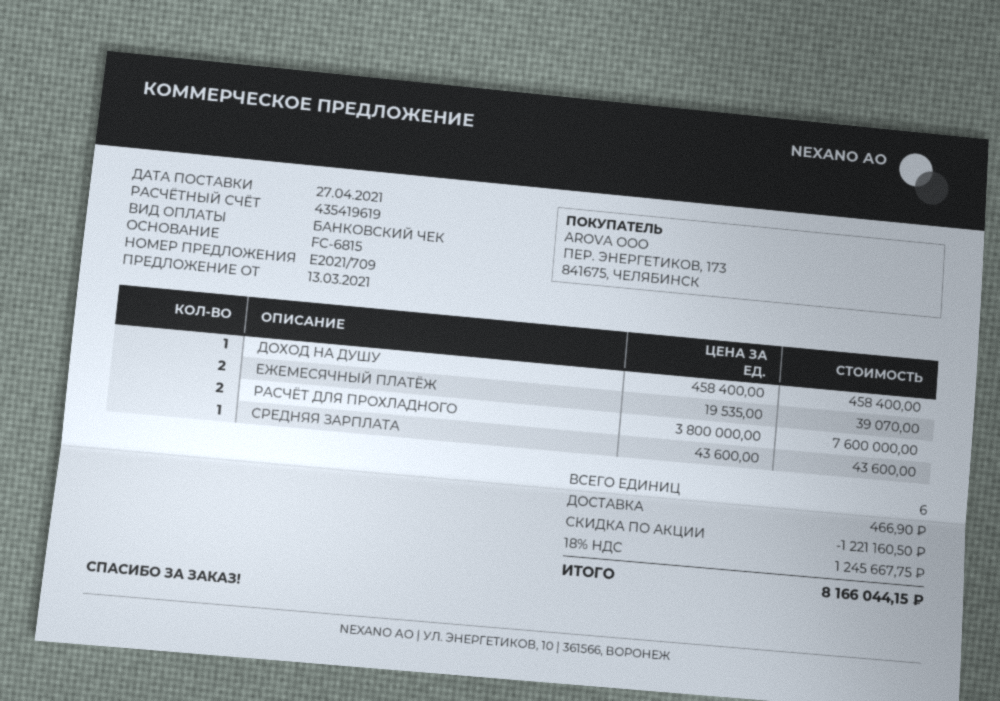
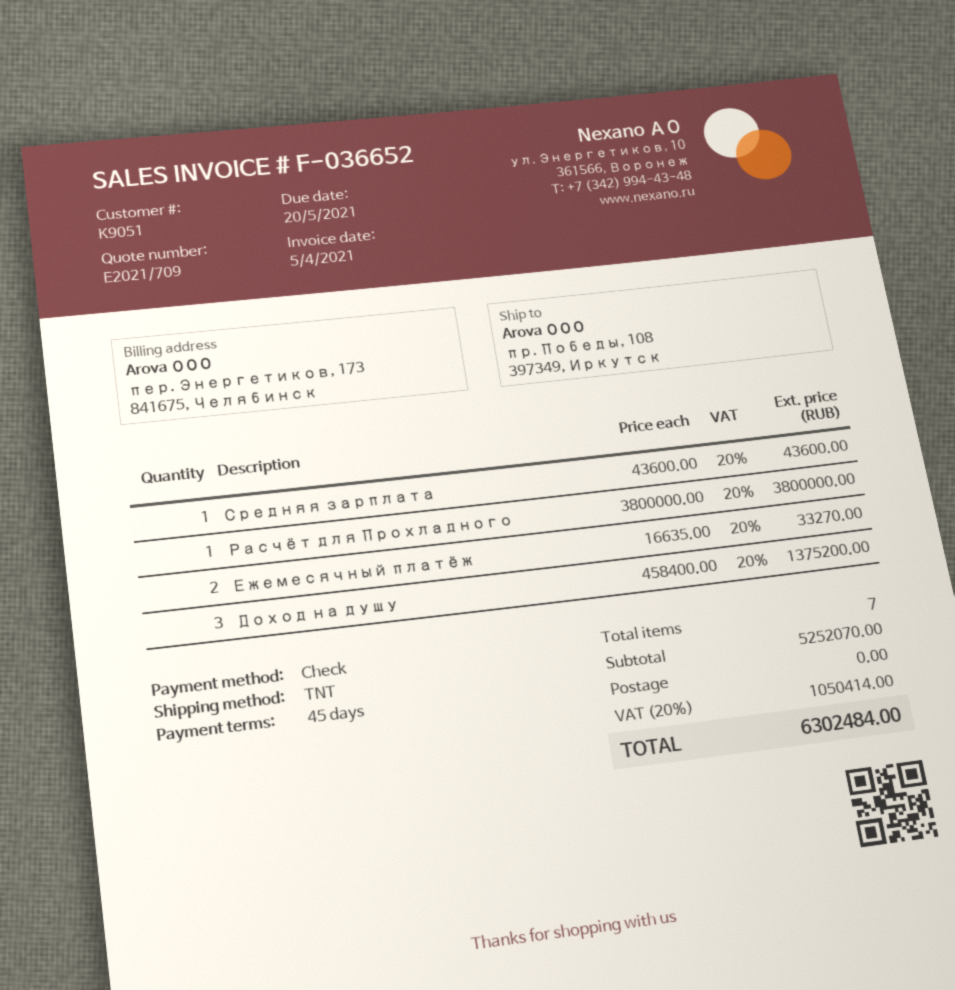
ДОХОД НА ДУШУ: 1 x 458400.00 = 458400.00 -> 3 x 458400.00 = 1375200.00
ЕЖЕМЕСЯЧНЫЙ ПЛАТЁЖ: 2 x 19535.00 = 39070.00 -> 2 x 16635.00 = 33270.00
РАСЧЁТ ДЛЯ ПРОХЛАДНОГО: 2 x 3800000.00 = 7600000.00 -> 1 x 3800000.00 = 3800000.00
total quantity: 6 -> 7
discount: 1221160.50 -> none
shipping: 466.90 -> 0.00
tax: 18% = 1245667.75 -> 20% = 1050414.00
total: 8166044.15 -> 6302484.00

